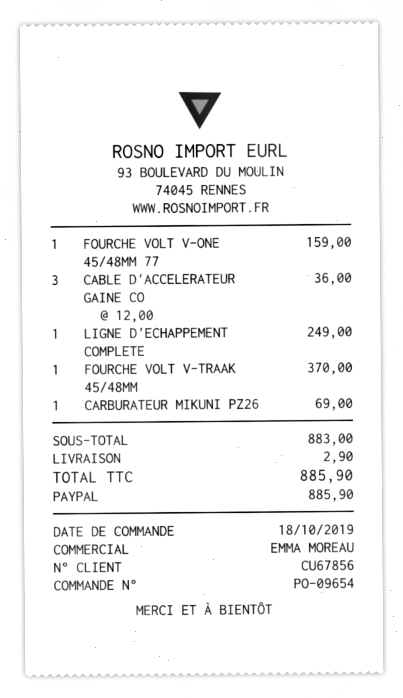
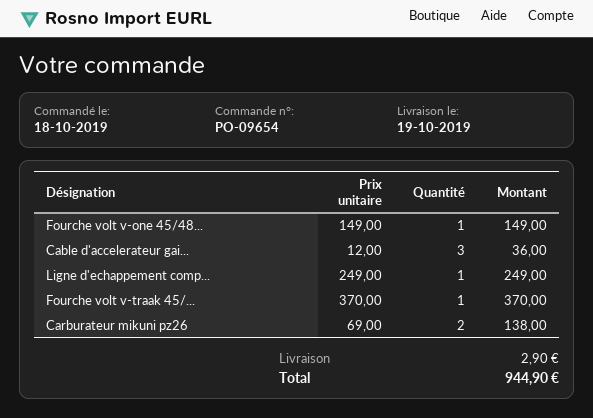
FOURCHE VOLT V-ONE 45/48MM 77: 1 x 159.00 = 159.00 -> 1 x 149.00 = 149.00
CARBURATEUR MIKUNI PZ26: 1 x 69.00 = 69.00 -> 2 x 69.00 = 138.00
total: 885.90 -> 944.90

